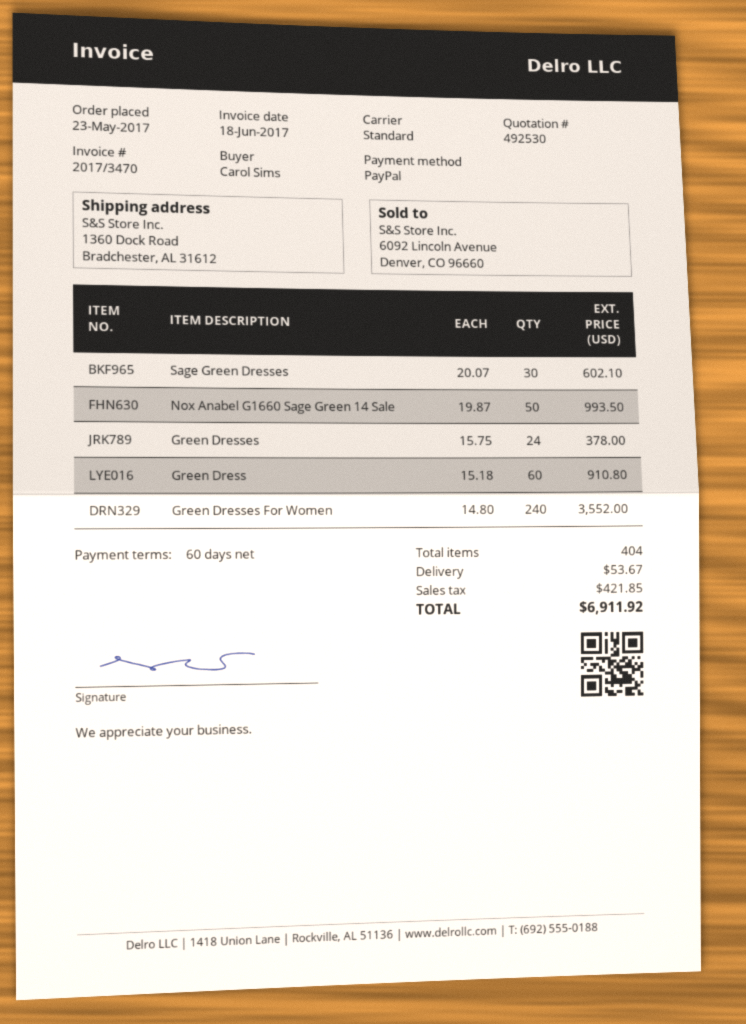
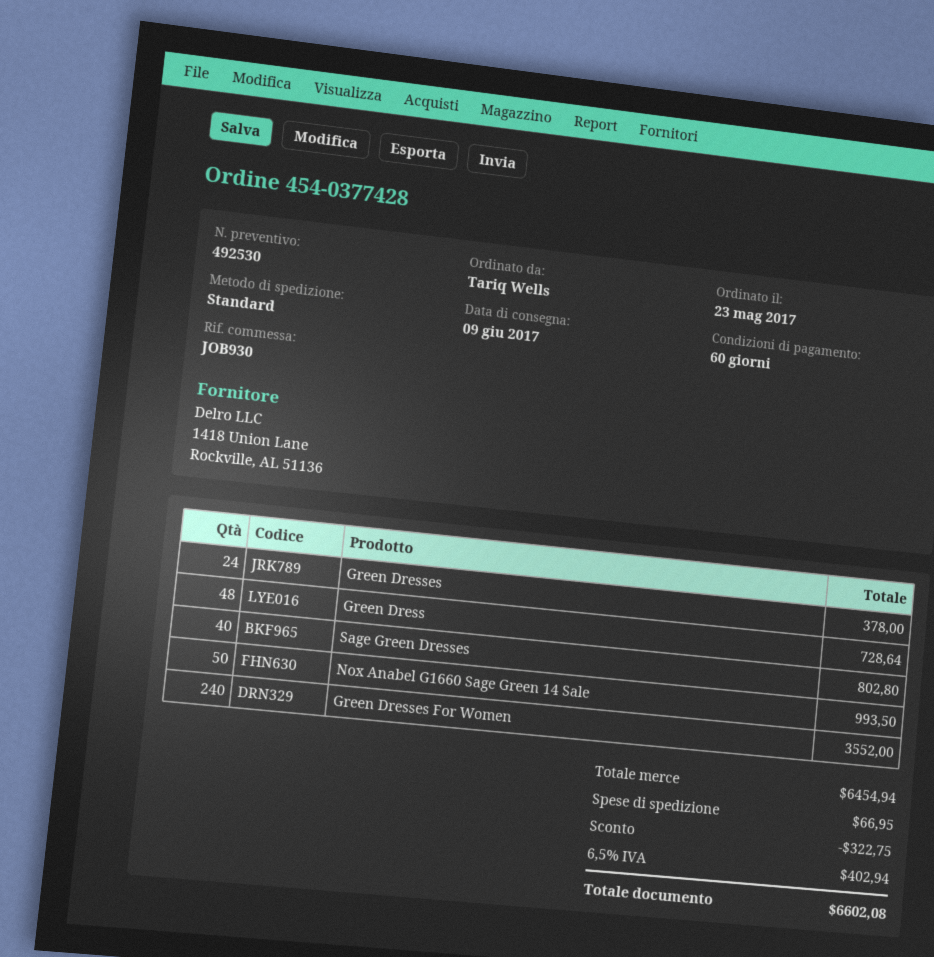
ordered by: Carol Sims -> Tariq Wells
Sage Green Dresses: 30 for 602.10 -> 40 for 802.80
Green Dress: 60 for 910.80 -> 48 for 728.64
discount: none -> 322.75
shipping: 53.67 -> 66.95
tax: 421.85 -> 402.94
total: 6911.92 -> 6602.08

